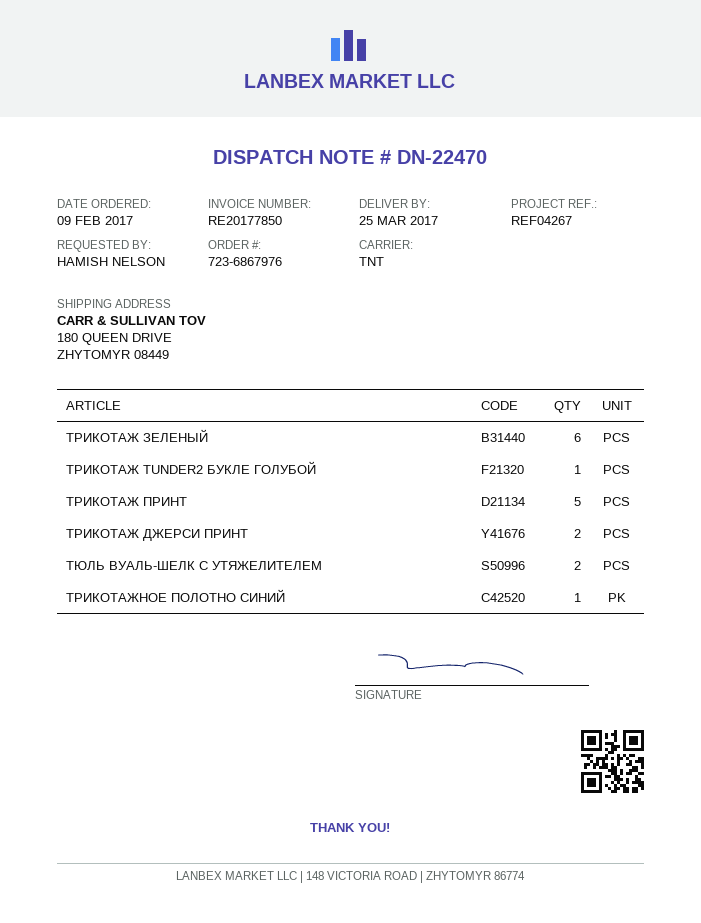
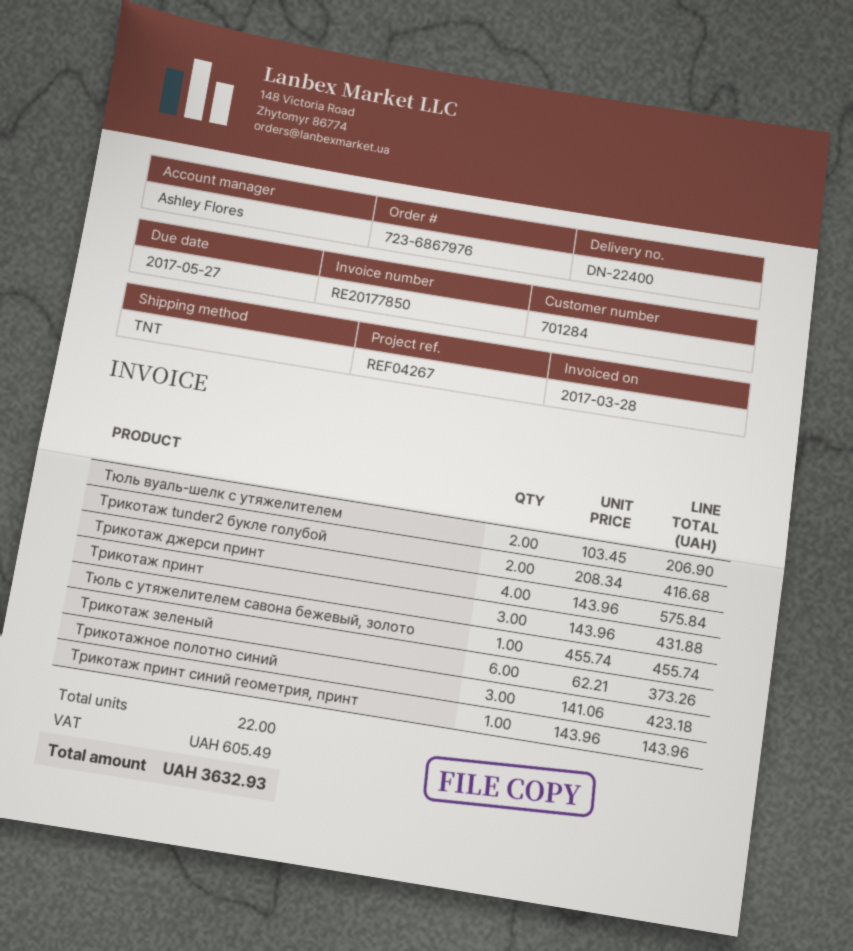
delivery note number: DN-22470 -> DN-22400
ТРИКОТАЖ TUNDER2 БУКЛЕ ГОЛУБОЙ: 1 -> 2
ТРИКОТАЖ ПРИНТ: 5 -> 3
ТРИКОТАЖ ДЖЕРСИ ПРИНТ: 2 -> 4
ТРИКОТАЖНОЕ ПОЛОТНО СИНИЙ: 1 -> 3
Тюль с утяжелителем савона бежевый, золото: none -> 1
Трикотаж принт синий геометрия, принт: none -> 1

